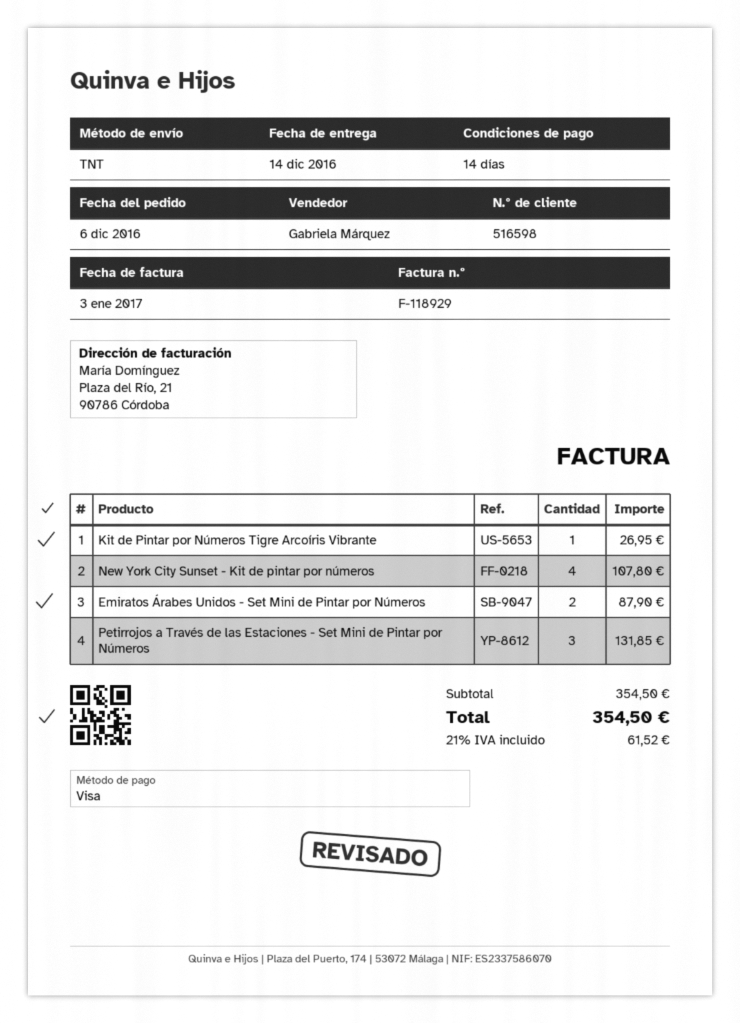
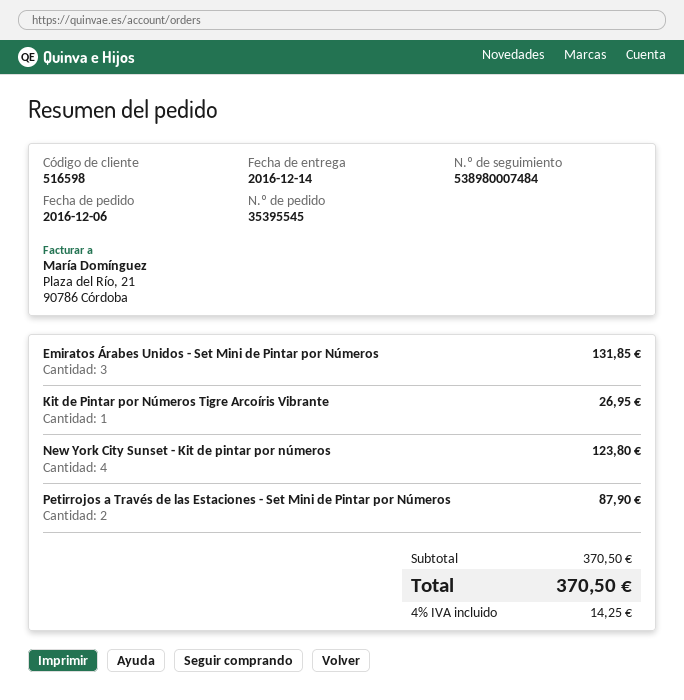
New York City Sunset - Kit de pintar por números: 4 for 107.80 -> 4 for 123.80
Emiratos Árabes Unidos - Set Mini de Pintar por Números: 2 for 87.90 -> 3 for 131.85
Petirrojos a Través de las Estaciones - Set Mini de Pintar por Números: 3 for 131.85 -> 2 for 87.90
subtotal: 354.50 -> 370.50
tax: 21% = 61.52 -> 4% = 14.25
total: 354.50 -> 370.50

